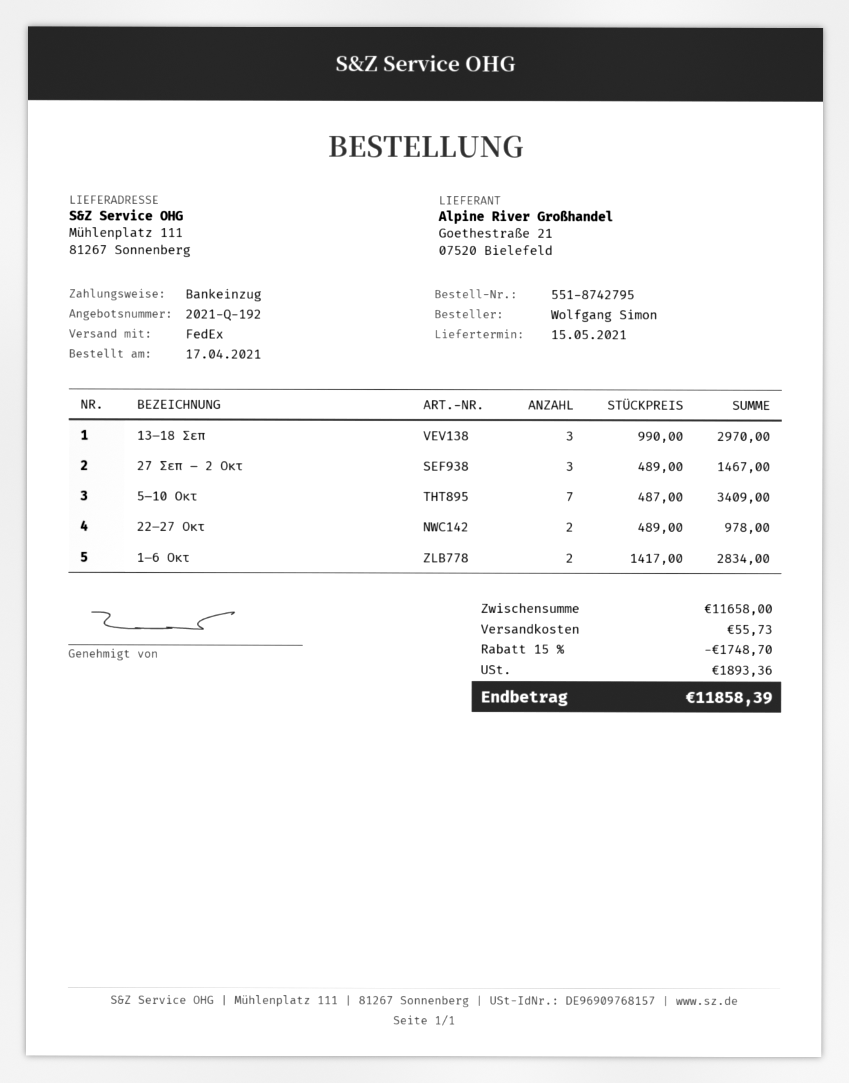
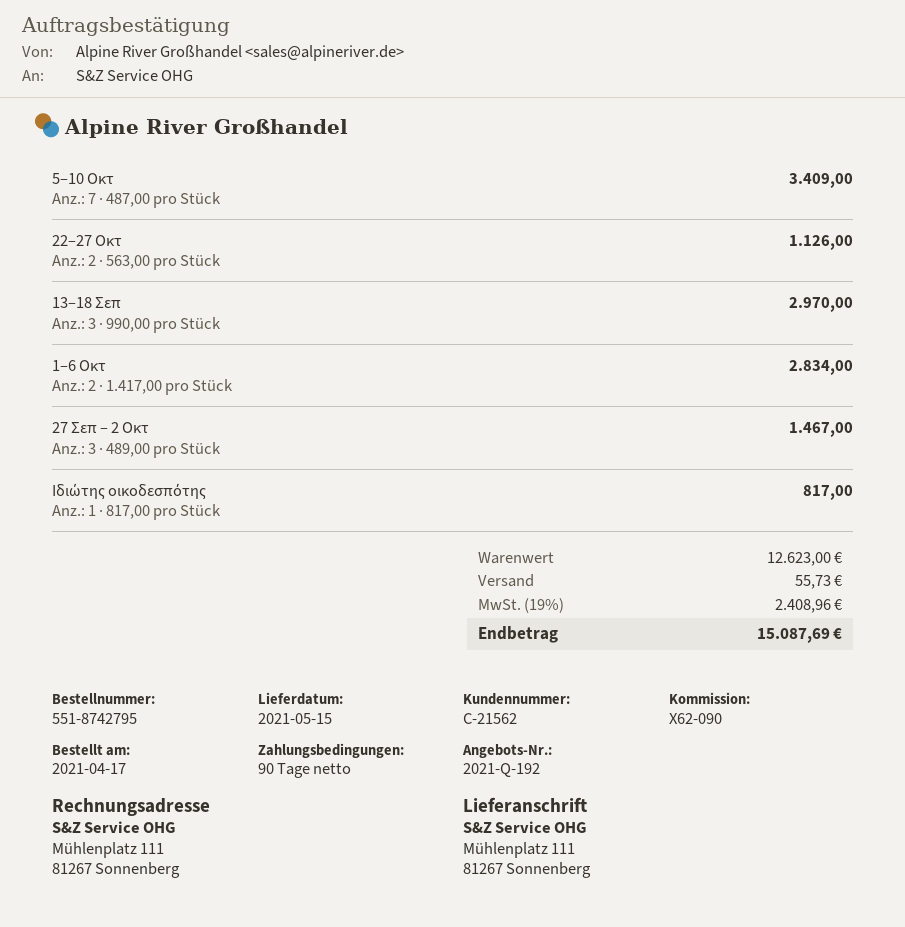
22–27 Οκτ: 2 x 489.00 = 978.00 -> 2 x 563.00 = 1126.00
Ιδιώτης οικοδεσπότης: none -> 1 x 817.00 = 817.00
subtotal: 11658.00 -> 12623.00
discount: 15% = 1748.70 -> none
tax: 1893.36 -> 2408.96
total: 11858.39 -> 15087.69

